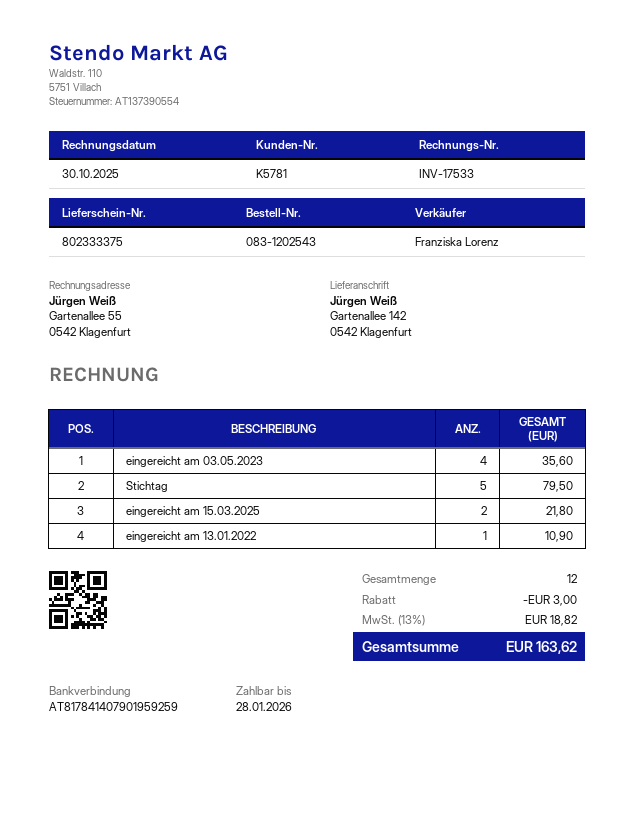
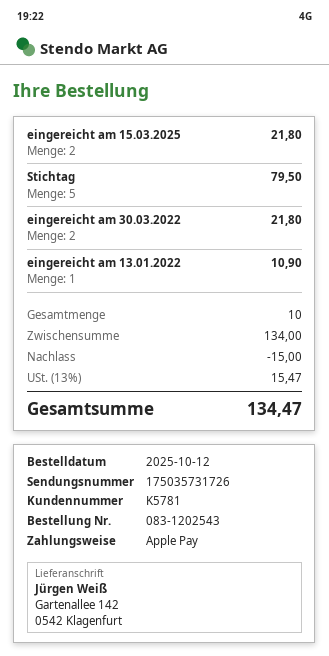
eingereicht am 03.05.2023: 4 for 35.60 -> none
eingereicht am 30.03.2022: none -> 2 for 21.80
total quantity: 12 -> 10
discount: 3.00 -> 15.00
tax: 13% = 18.82 -> 13% = 15.47
total: 163.62 -> 134.47

